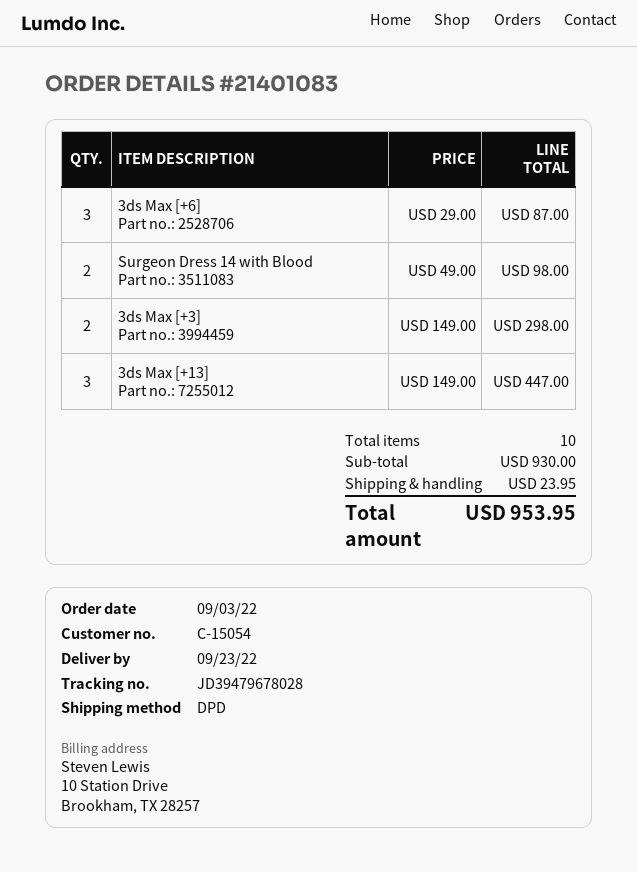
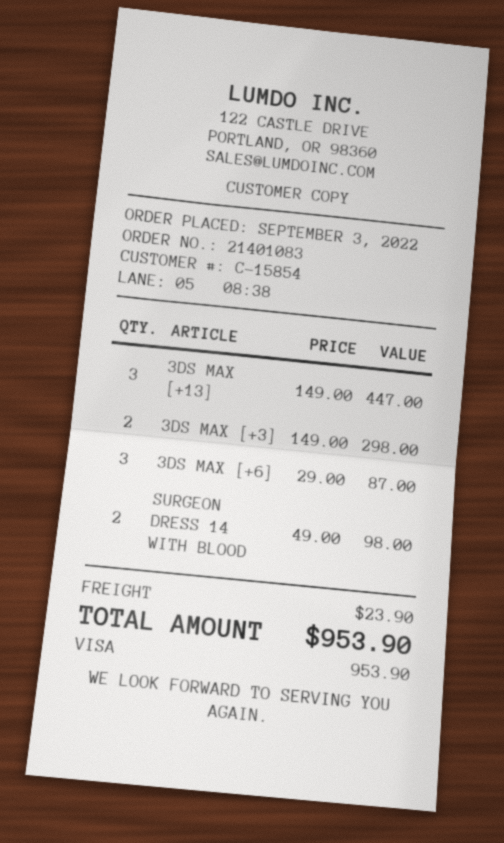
customer number: C-15054 -> C-15854
shipping: 23.95 -> 23.90
total: 953.95 -> 953.90

